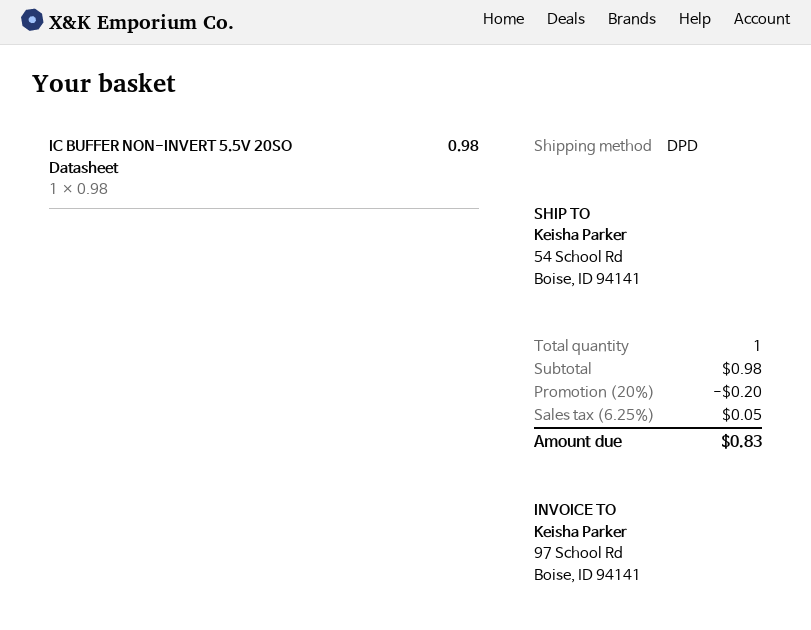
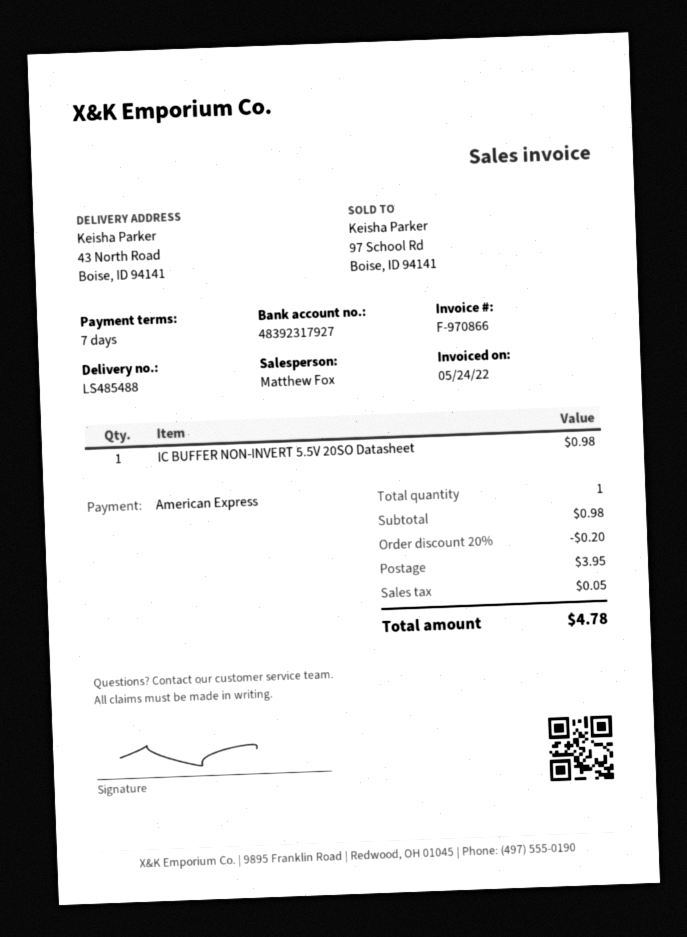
ship to: 54 School Rd, Boise, ID 94141 -> 43 North Road, Boise, ID 94141
shipping: none -> 3.95
total: 0.83 -> 4.78

